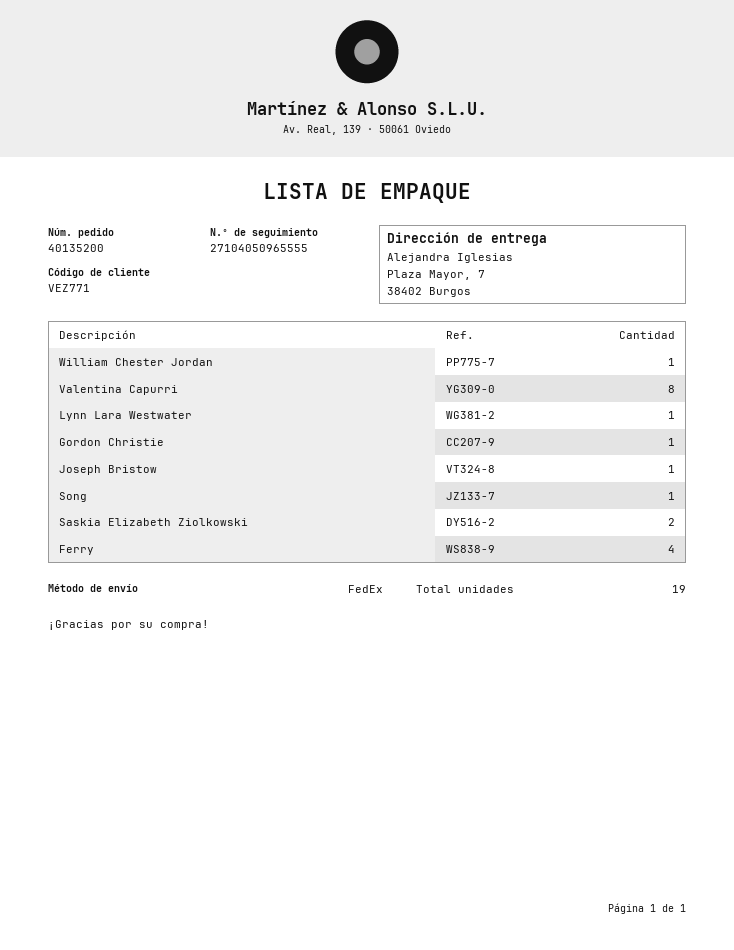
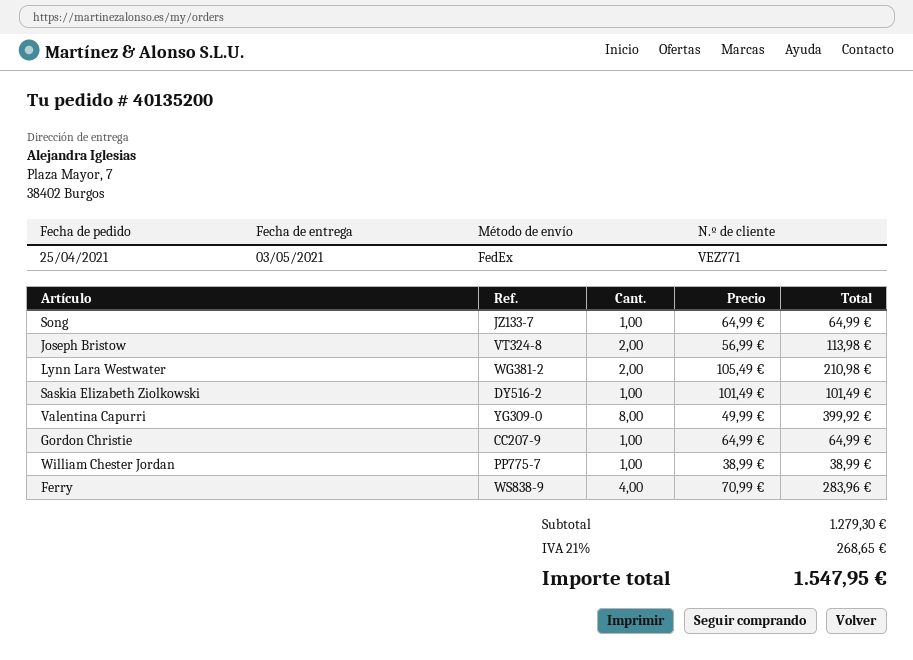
Lynn Lara Westwater: 1 -> 2
Joseph Bristow: 1 -> 2
Saskia Elizabeth Ziolkowski: 2 -> 1

